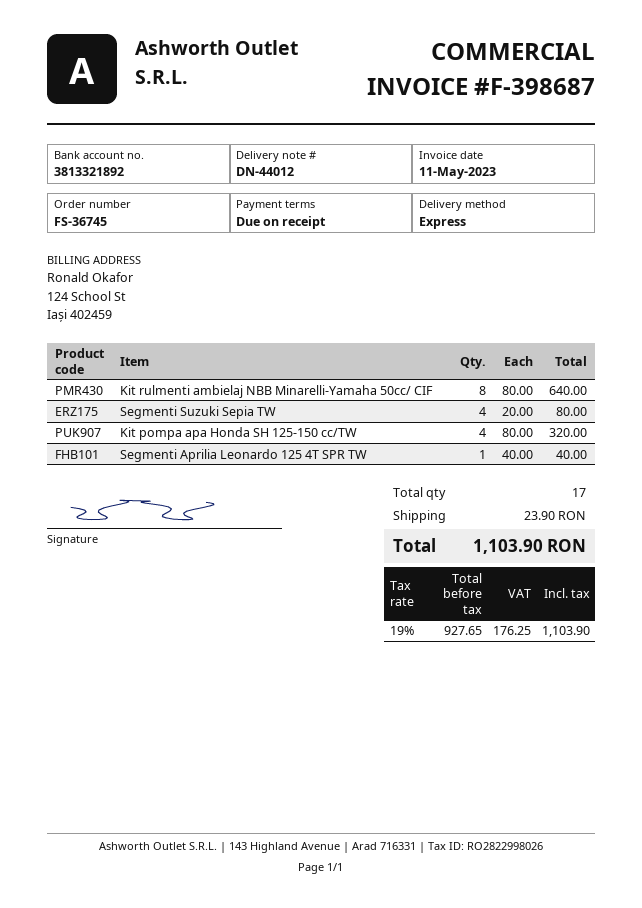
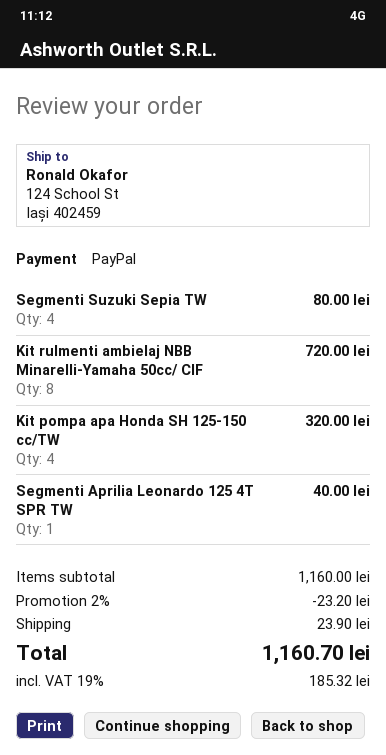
Kit rulmenti ambielaj NBB Minarelli-Yamaha 50cc/ CIF: 8 for 640.00 -> 8 for 720.00
discount: none -> 2% = 23.20
tax: 19% = 176.25 -> 19% = 185.32
total: 1103.90 -> 1160.70

